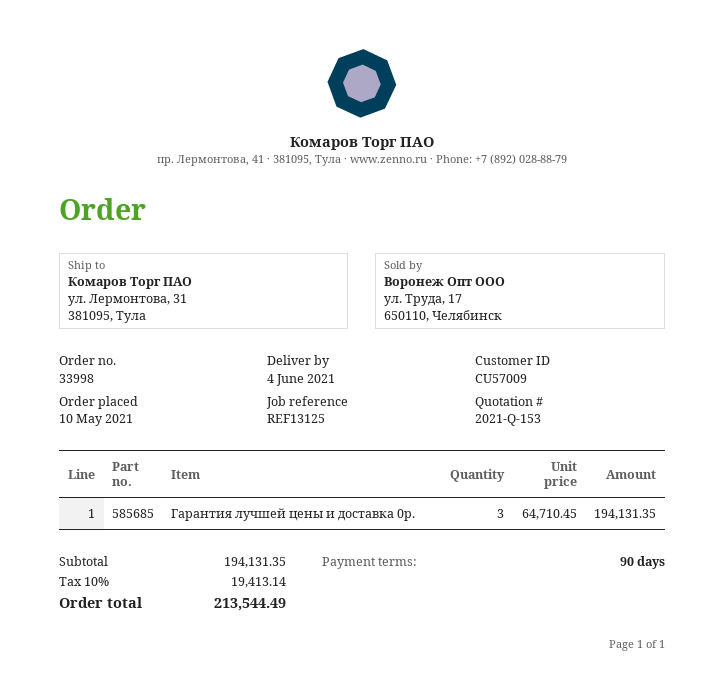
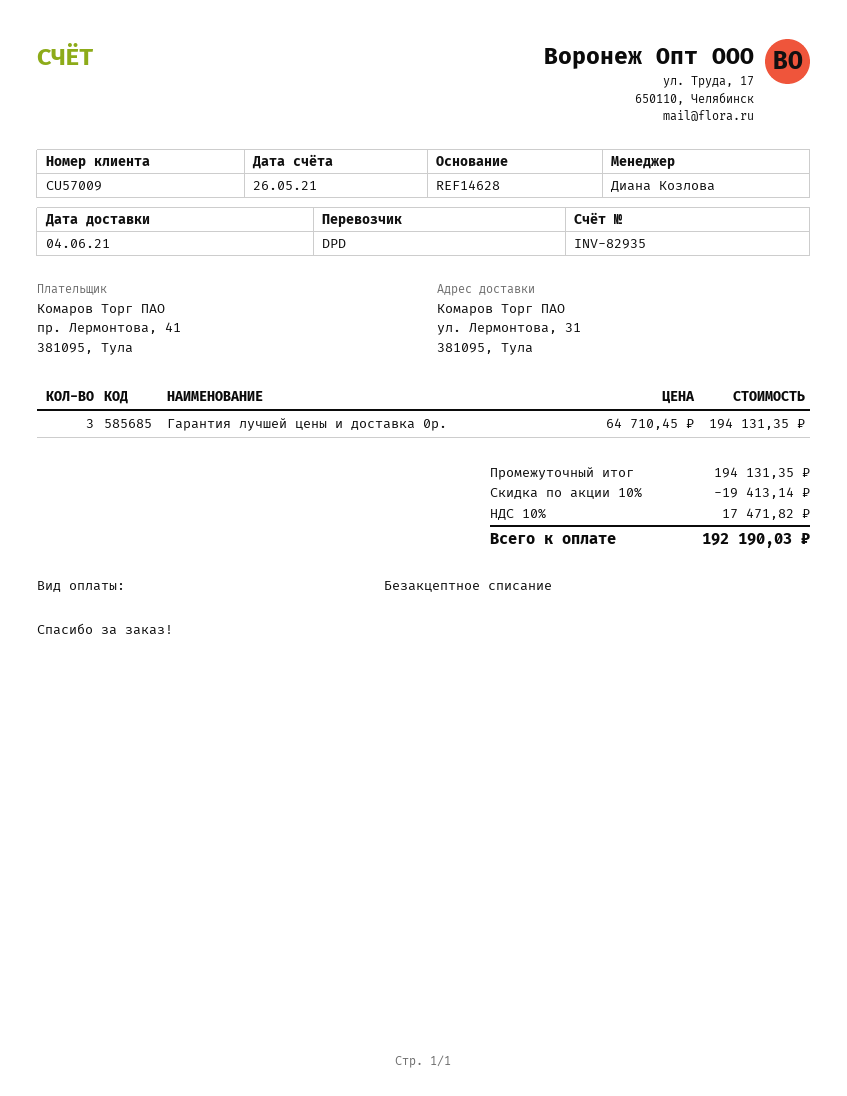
reference: REF13125 -> REF14628
discount: none -> 10% = 19413.14
tax: 10% = 19413.14 -> 10% = 17471.82
total: 213544.49 -> 192190.03

